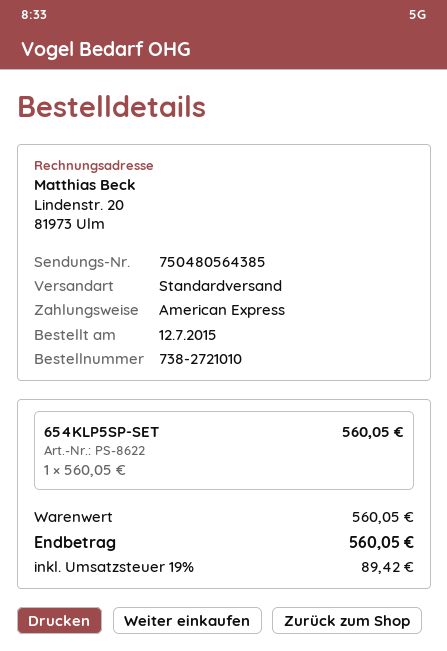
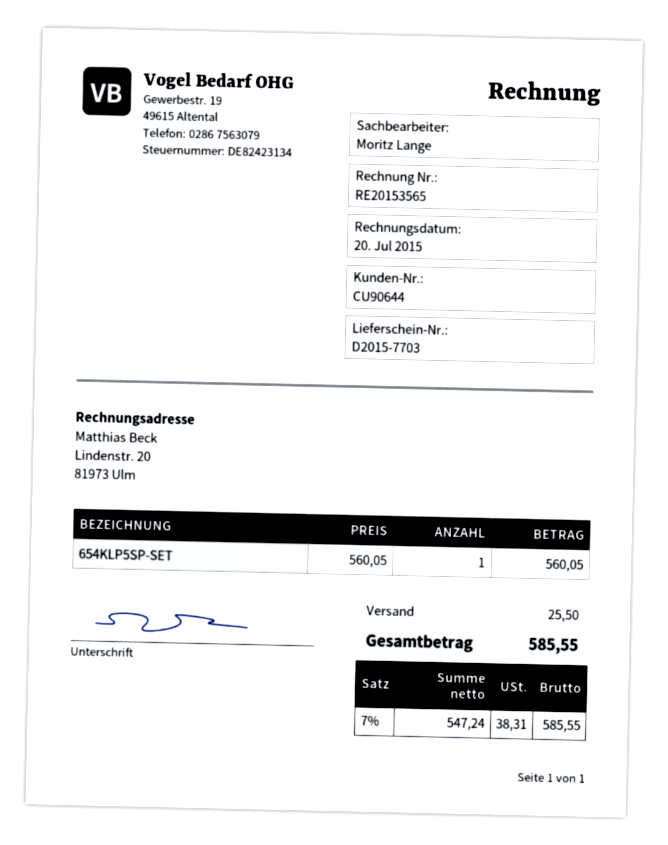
shipping: none -> 25.50
tax: 19% = 89.42 -> 7% = 38.31
total: 560.05 -> 585.55

